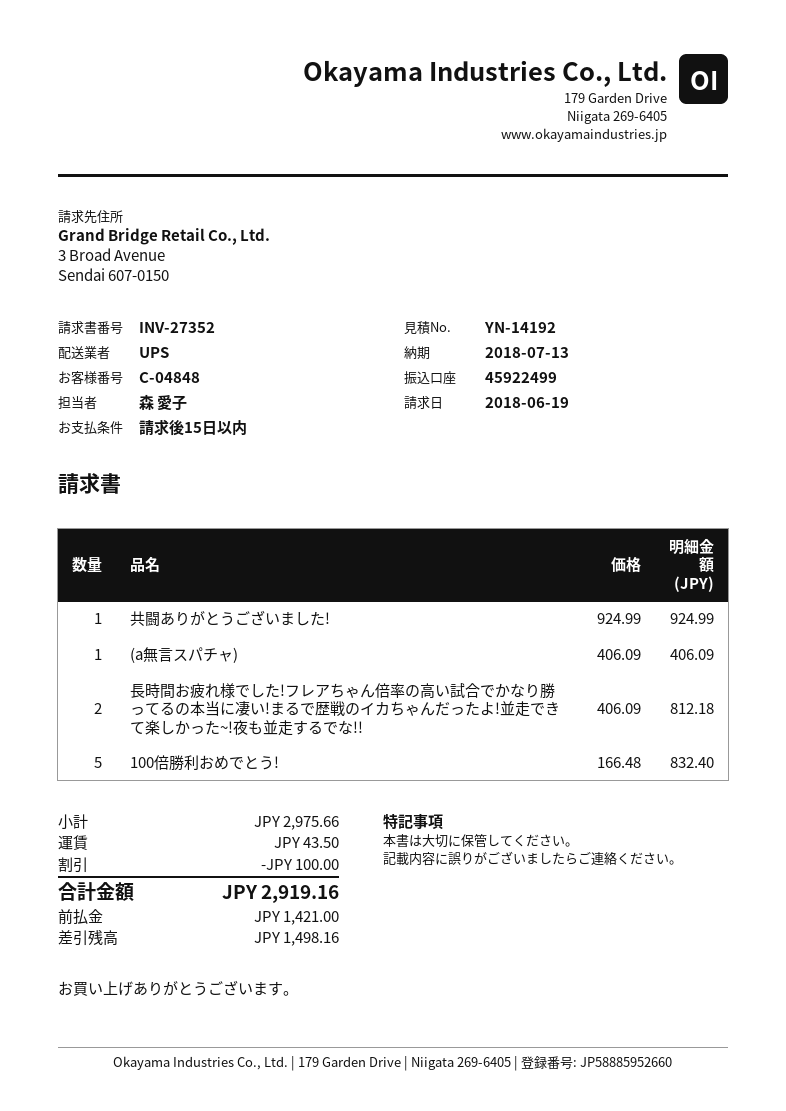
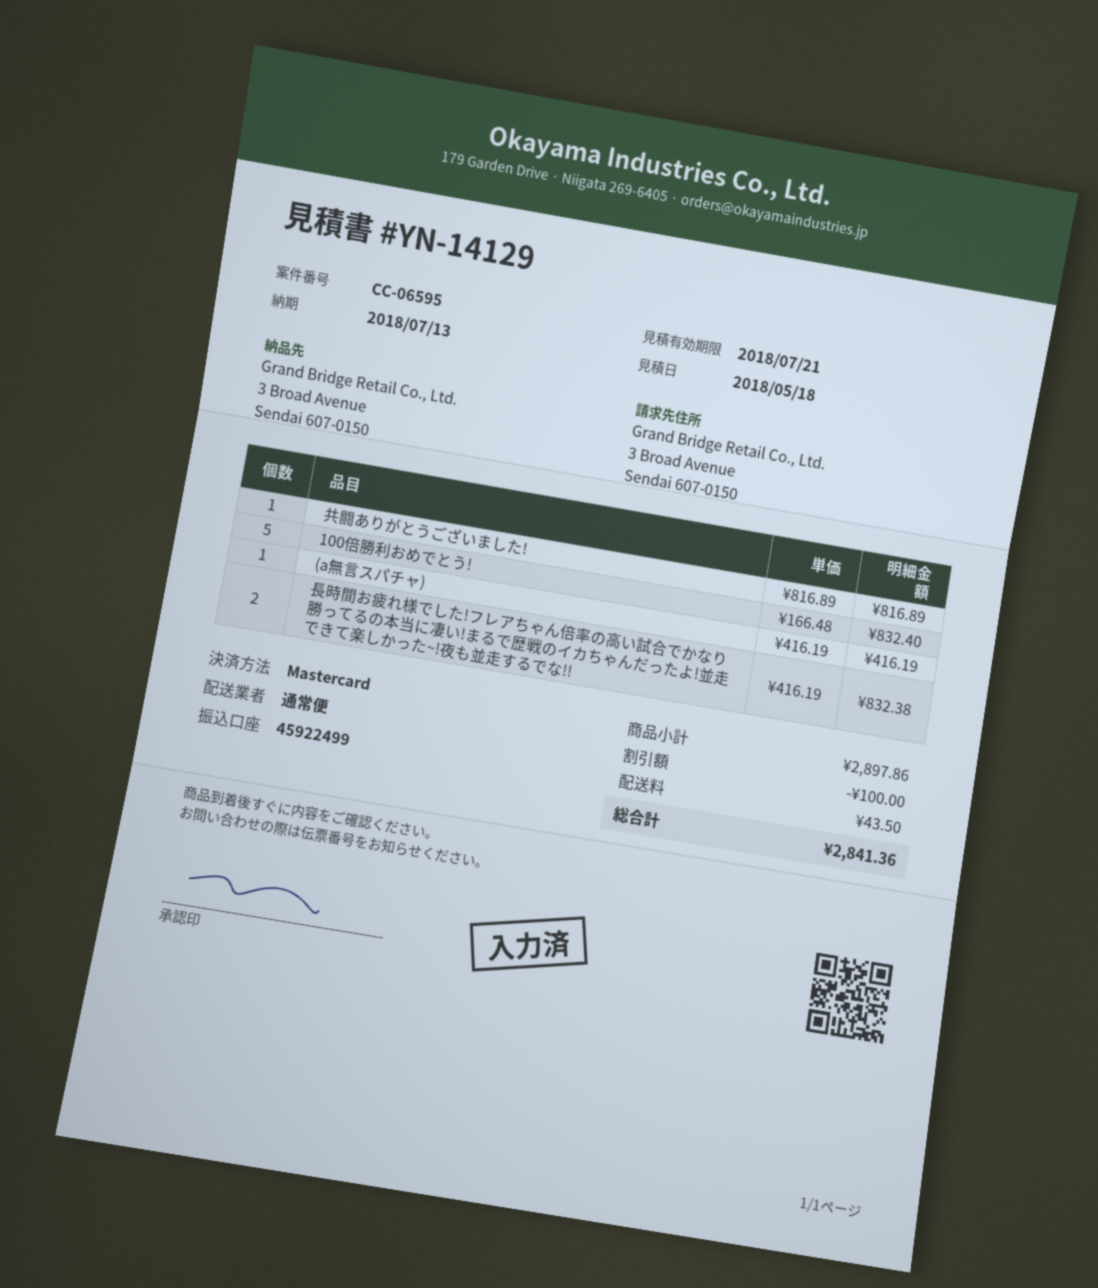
quote number: YN-14192 -> YN-14129
shipping method: UPS -> standard
共闘ありがとうございました!: 1 x 924.99 = 924.99 -> 1 x 816.89 = 816.89
(a無言スパチャ): 1 x 406.09 = 406.09 -> 1 x 416.19 = 416.19
長時間お疲れ様でした!フレアちゃん倍率の高い試合でかなり勝ってるの本当に凄い!まるで歴戦のイカちゃんだったよ!並走できて楽しかった~!夜も並走するでな!!: 2 x 406.09 = 812.18 -> 2 x 416.19 = 832.38
subtotal: 2975.66 -> 2897.86
total: 2919.16 -> 2841.36

